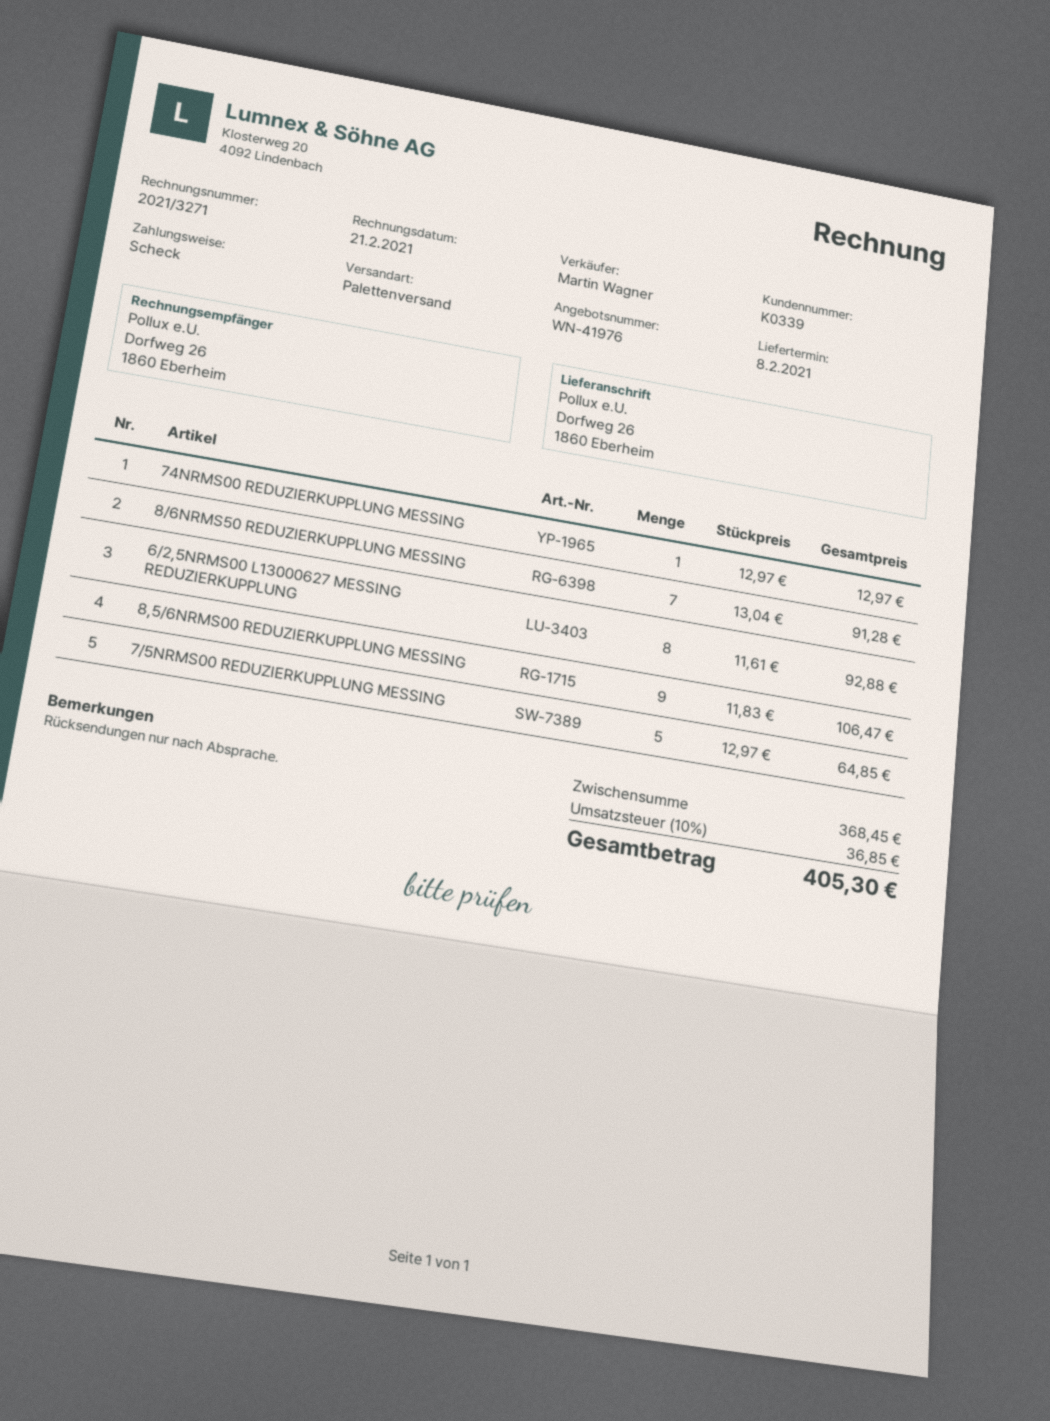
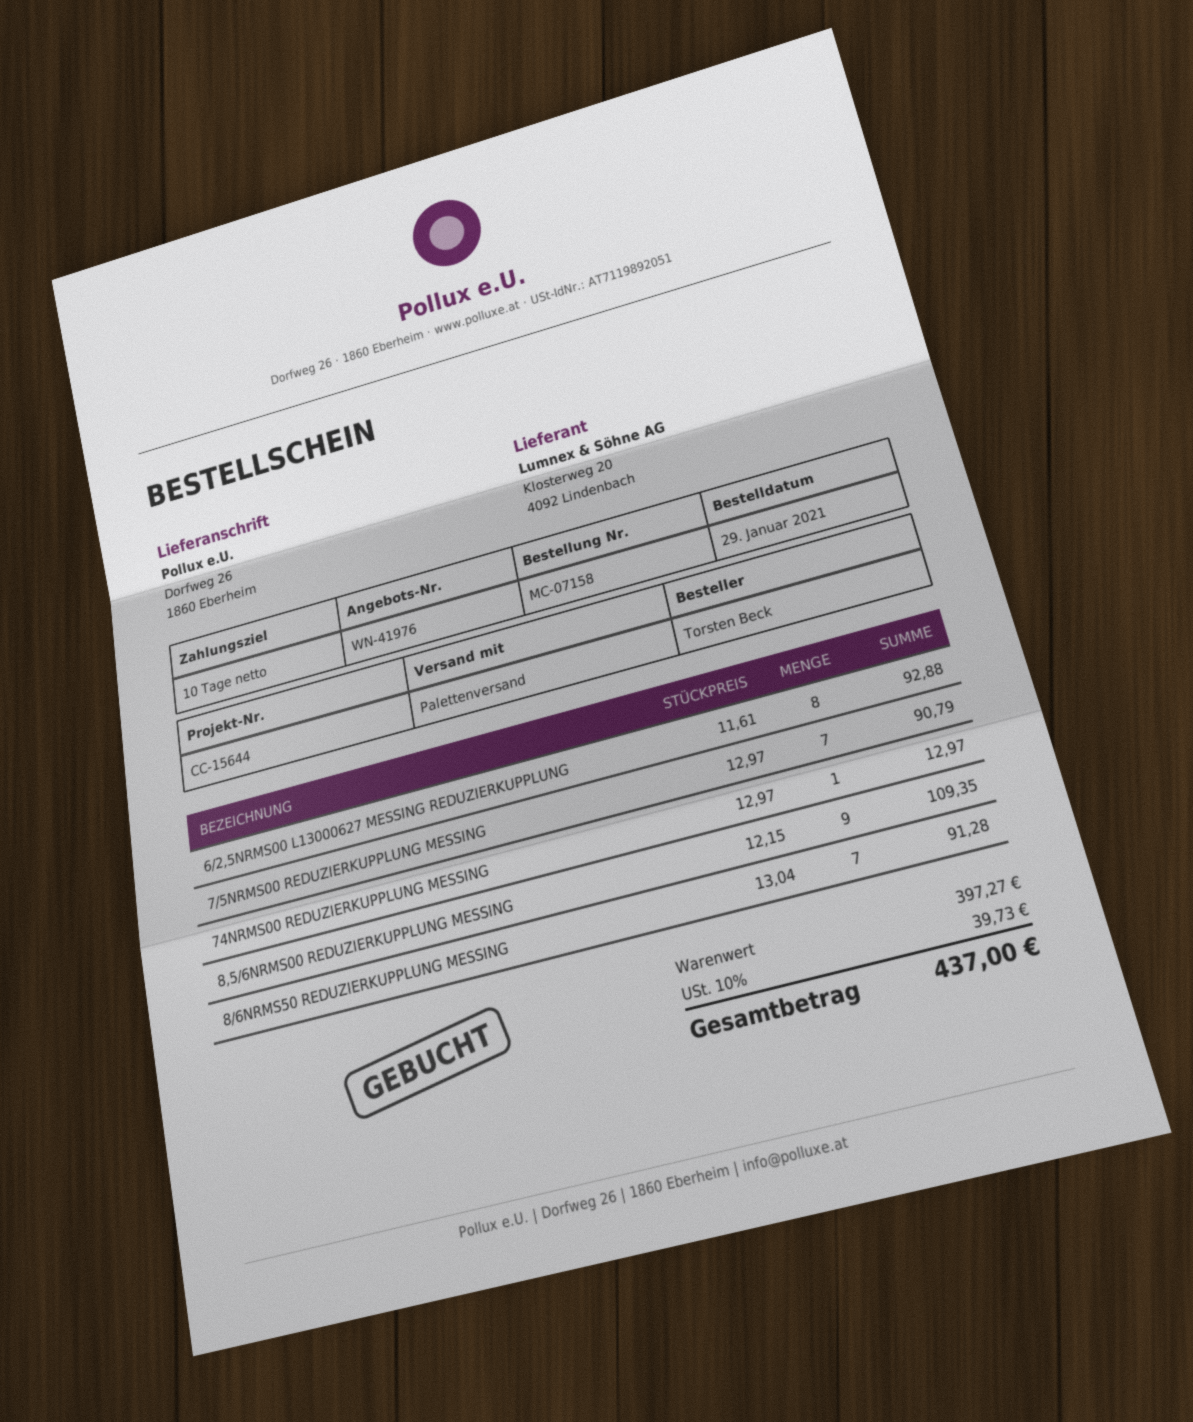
8,5/6NRMS00 REDUZIERKUPPLUNG MESSING: 9 x 11.83 = 106.47 -> 9 x 12.15 = 109.35
7/5NRMS00 REDUZIERKUPPLUNG MESSING: 5 x 12.97 = 64.85 -> 7 x 12.97 = 90.79
subtotal: 368.45 -> 397.27
tax: 10% = 36.85 -> 10% = 39.73
total: 405.30 -> 437.00

